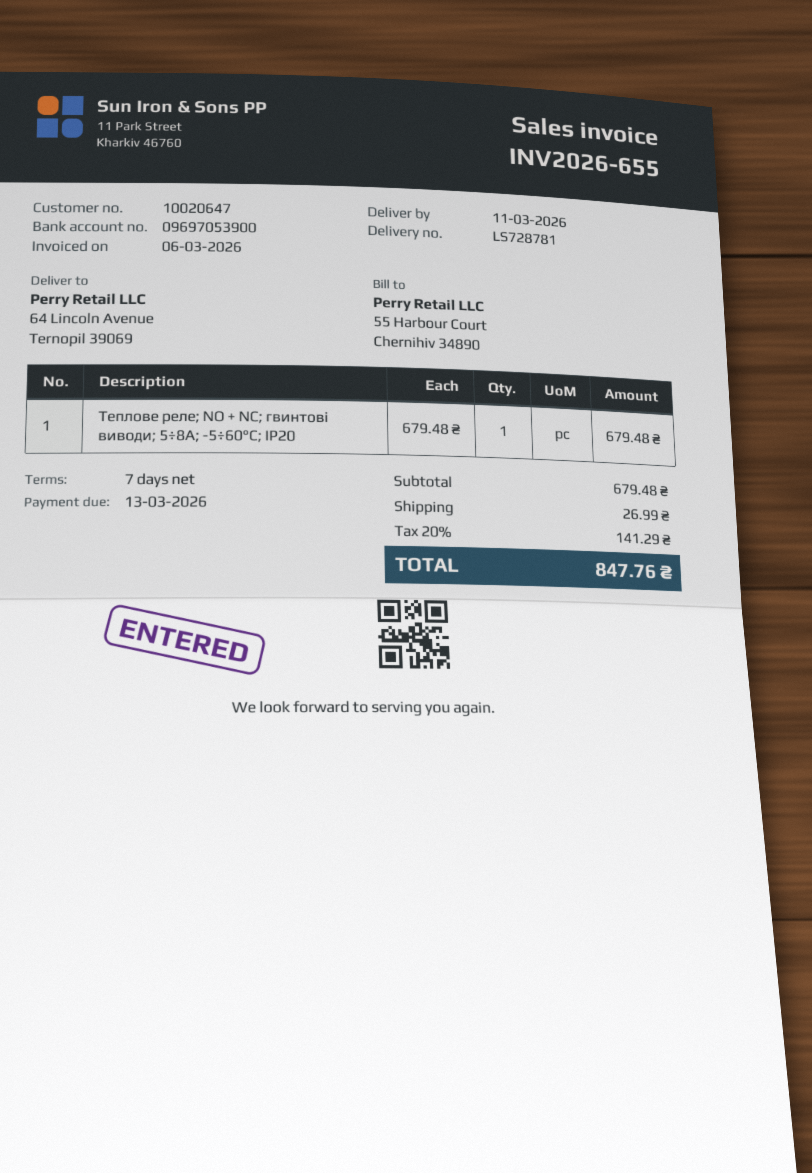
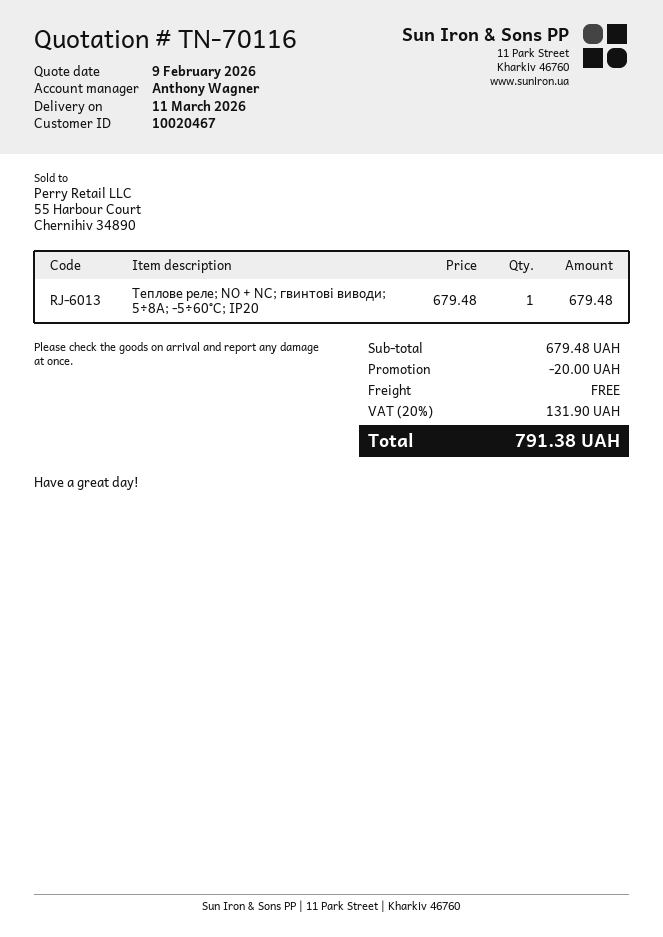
customer number: 10020647 -> 10020467
discount: none -> 20.00
shipping: 26.99 -> 0.00
tax: 20% = 141.29 -> 20% = 131.90
total: 847.76 -> 791.38

